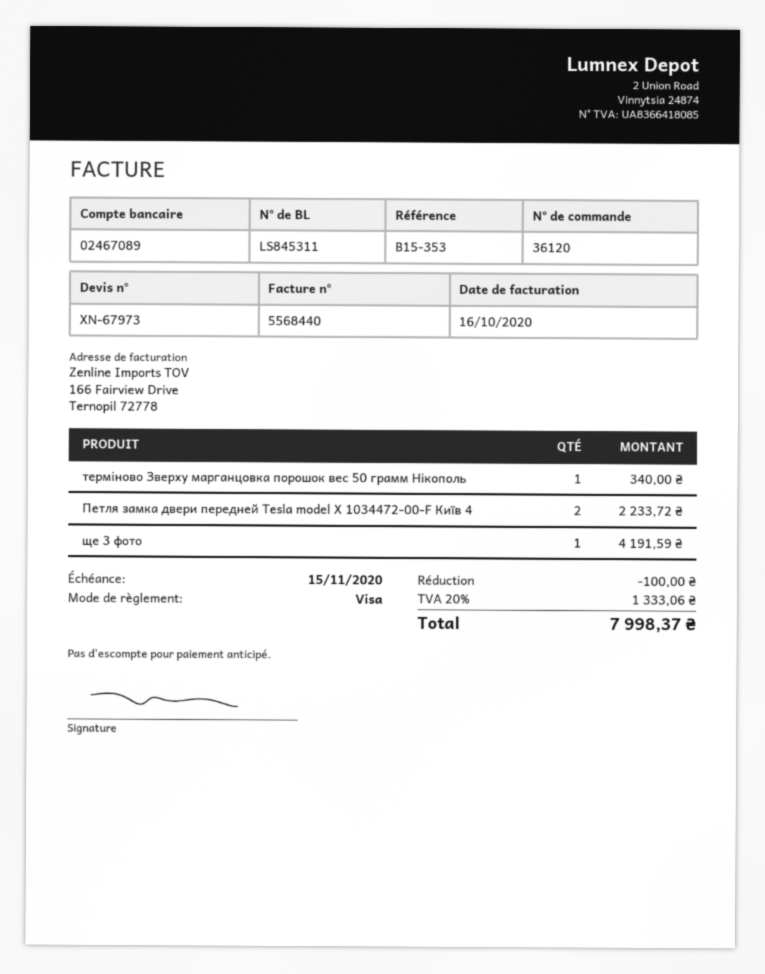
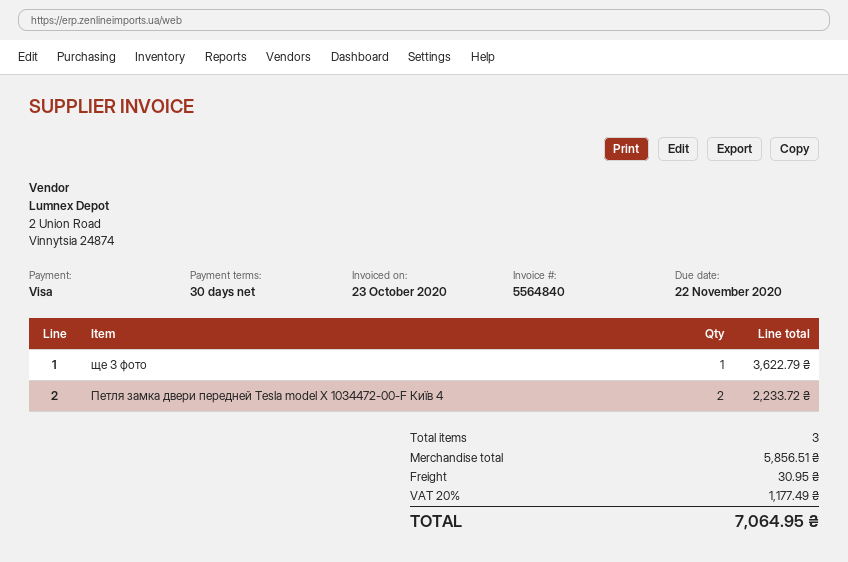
invoice number: 5568440 -> 5564840
invoice date: 2020-10-16 -> 2020-10-23
due date: 2020-11-15 -> 2020-11-22
терміново Зверху марганцовка порошок вес 50 грамм Нікополь: 1 for 340.00 -> none
ще 3 фото: 1 for 4191.59 -> 1 for 3622.79
discount: 100.00 -> none
shipping: none -> 30.95
tax: 20% = 1333.06 -> 20% = 1177.49
total: 7998.37 -> 7064.95

